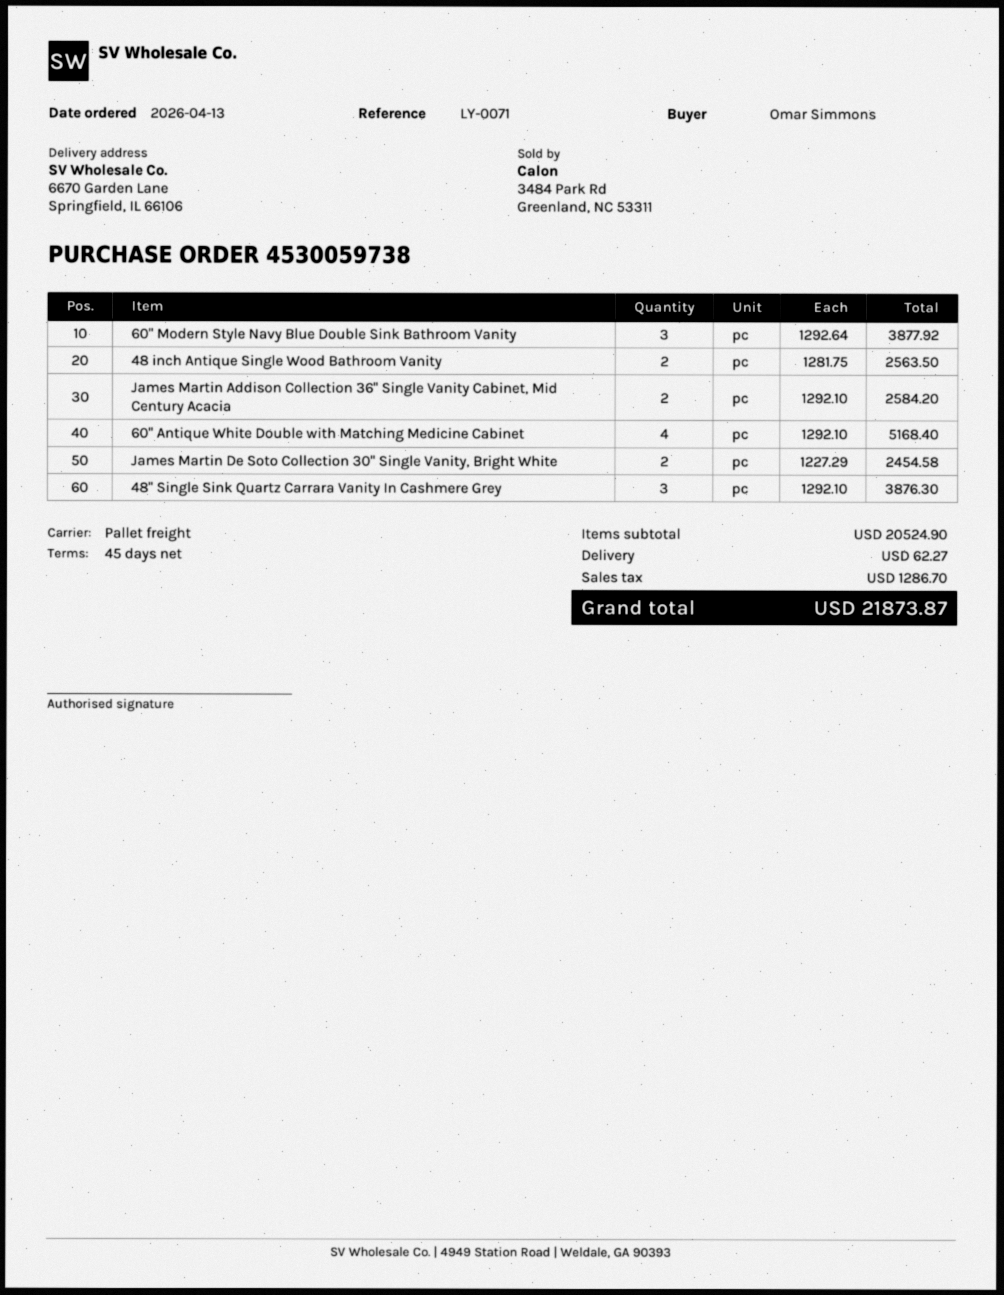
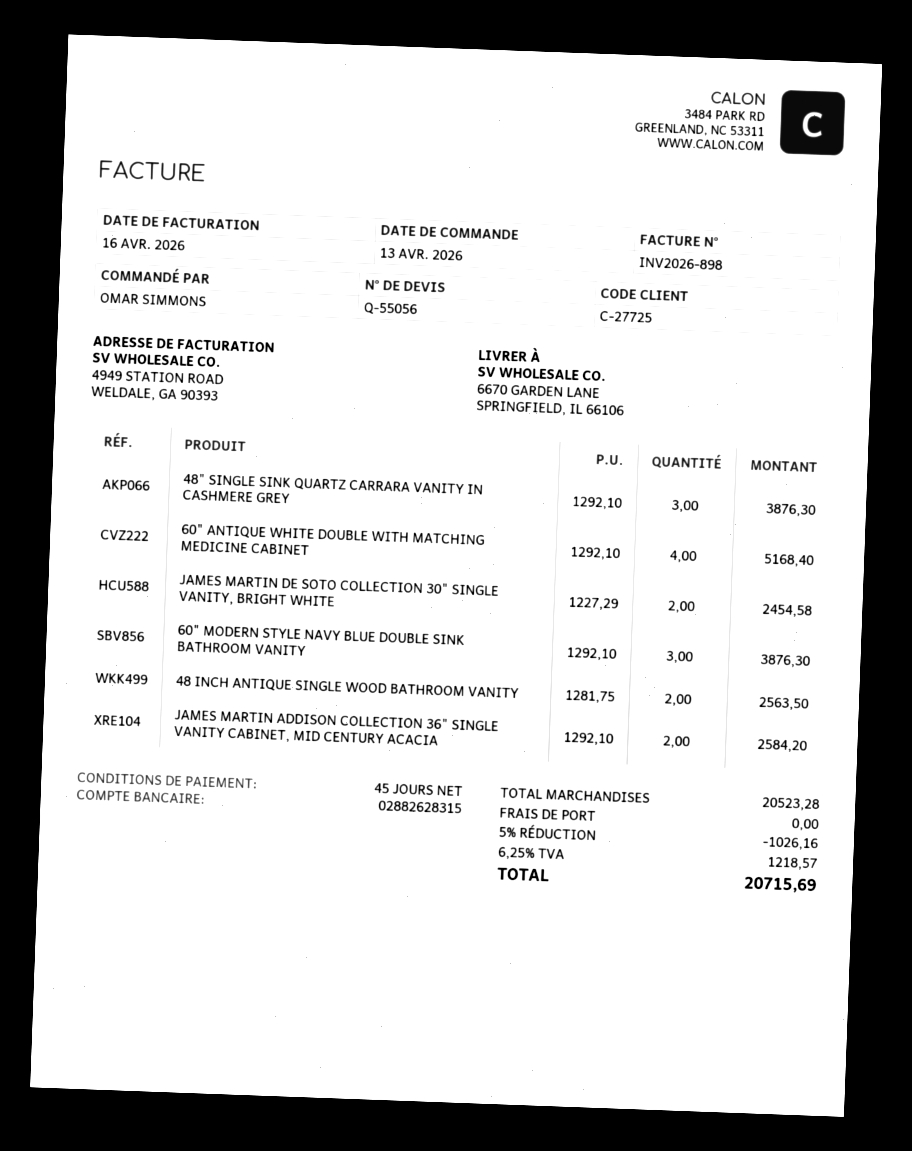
60" Modern Style Navy Blue Double Sink Bathroom Vanity: 3 x 1292.64 = 3877.92 -> 3 x 1292.10 = 3876.30
subtotal: 20524.90 -> 20523.28
discount: none -> 5% = 1026.16
shipping: 62.27 -> 0.00
tax: 1286.70 -> 1218.57
total: 21873.87 -> 20715.69

